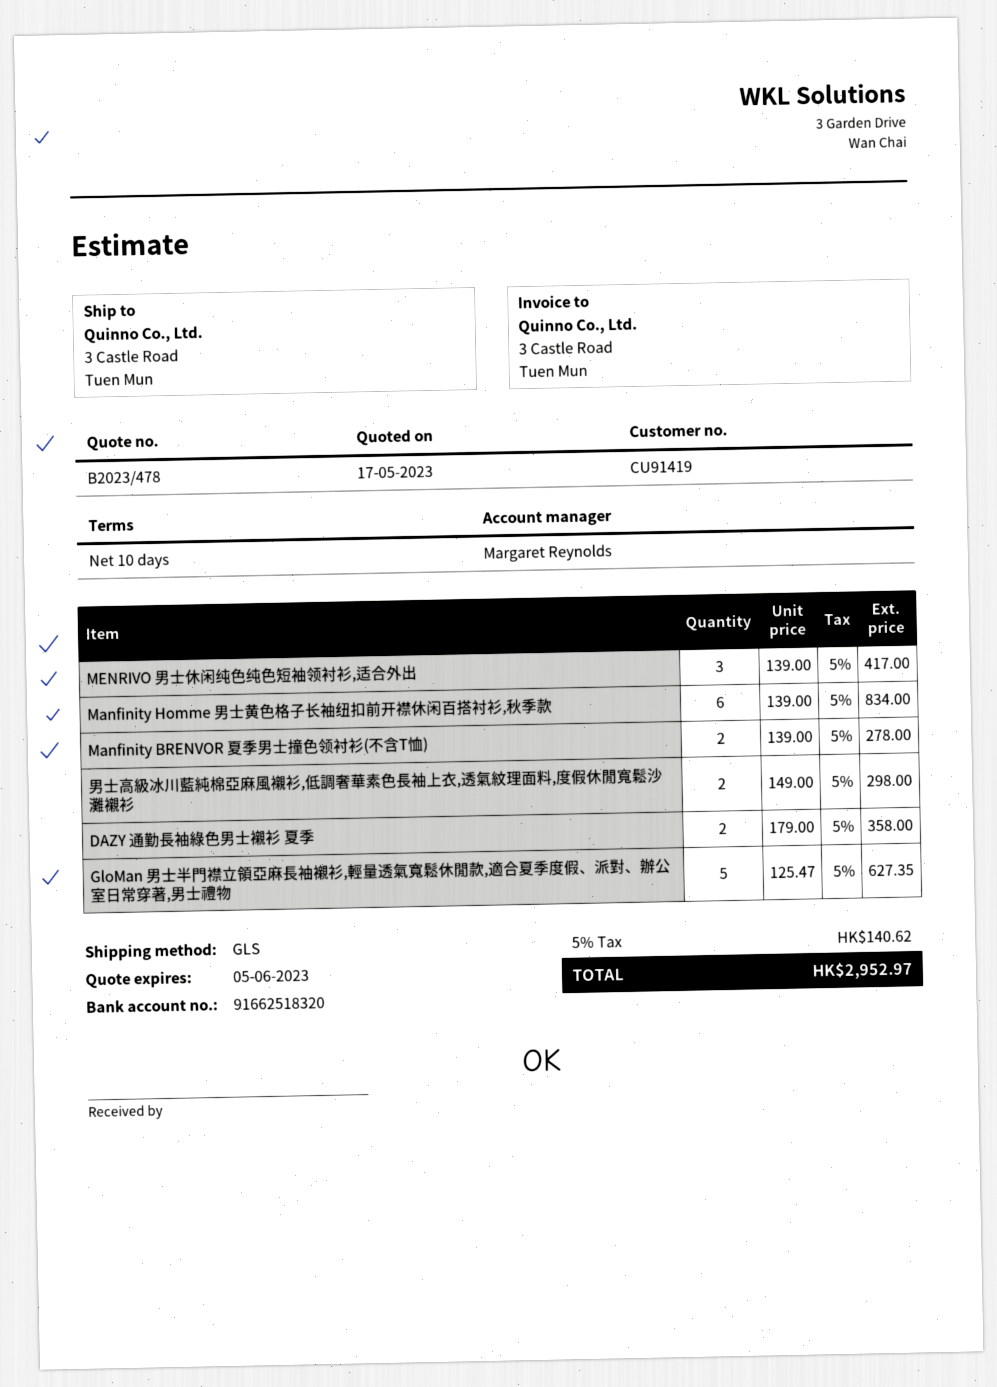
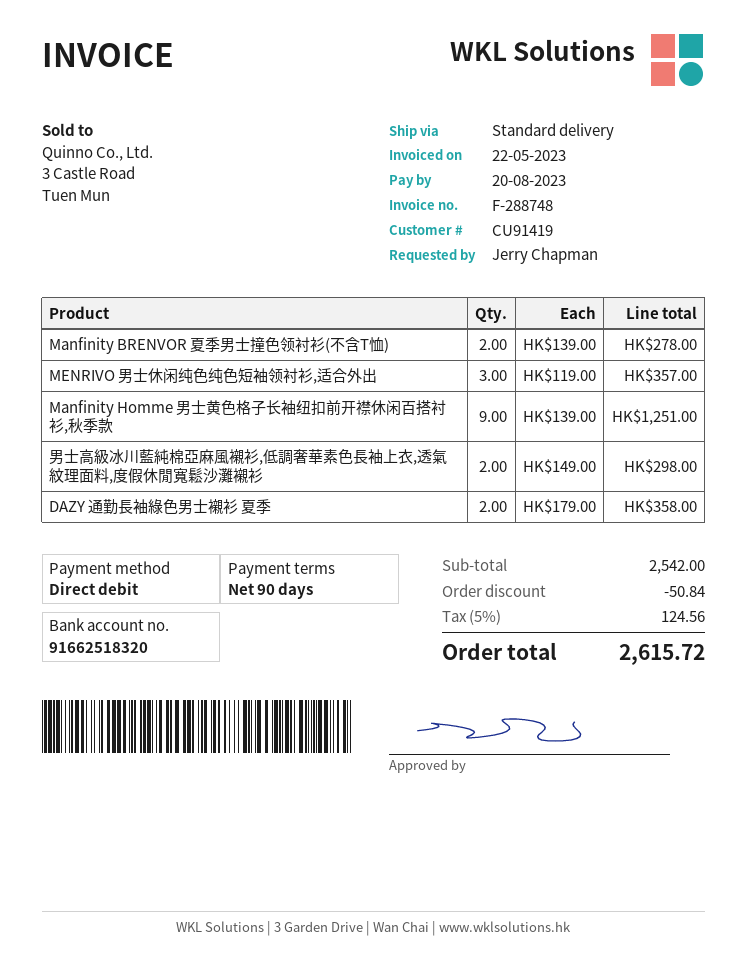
payment terms: 10 days -> 90 days
shipping method: GLS -> standard
MENRIVO 男士休闲纯色纯色短袖领衬衫,适合外出: 3 x 139.00 = 417.00 -> 3 x 119.00 = 357.00
Manfinity Homme 男士黄色格子长袖纽扣前开襟休闲百搭衬衫,秋季款: 6 x 139.00 = 834.00 -> 9 x 139.00 = 1251.00
GloMan 男士半門襟立領亞麻長袖襯衫,輕量透氣寬鬆休閒款,適合夏季度假、派對、辦公室日常穿著,男士禮物: 5 x 125.47 = 627.35 -> none
discount: none -> 50.84
tax: 5% = 140.62 -> 5% = 124.56
total: 2952.97 -> 2615.72

